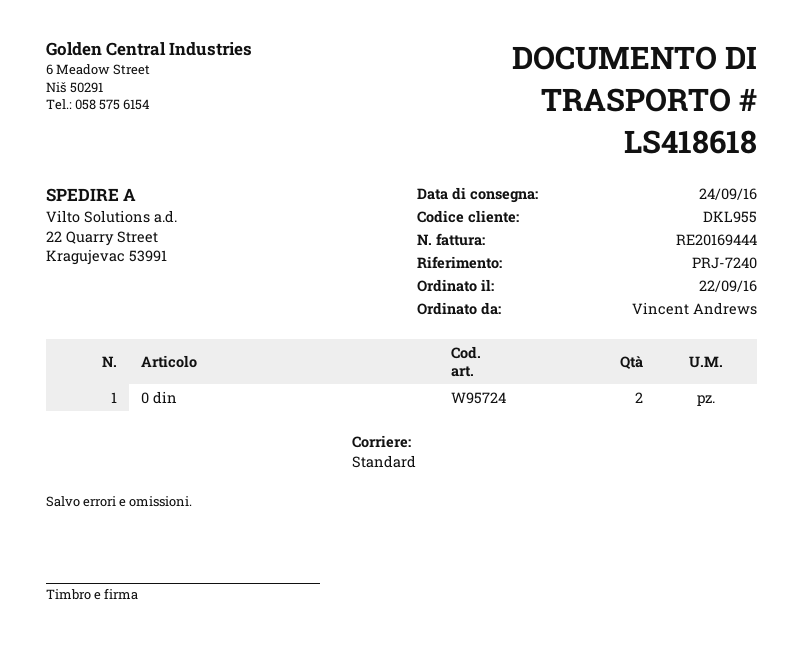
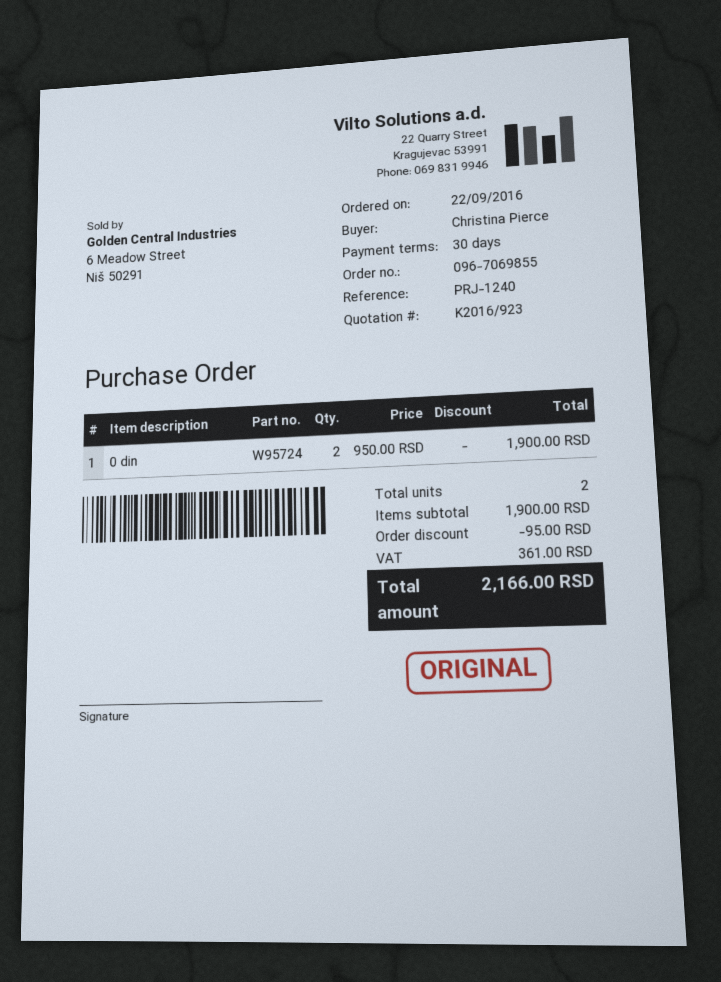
reference: PRJ-7240 -> PRJ-1240
ordered by: Vincent Andrews -> Christina Pierce

